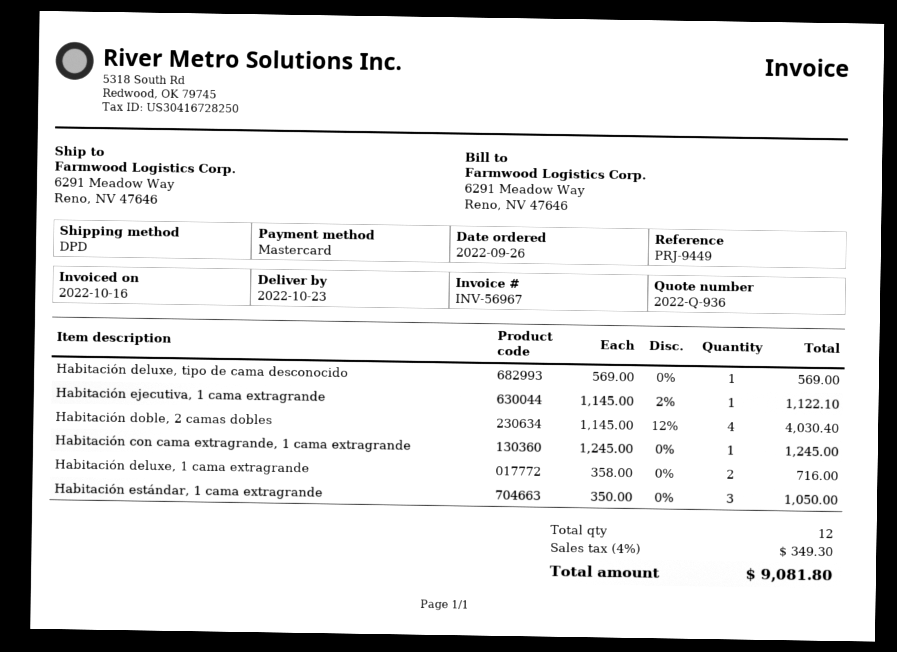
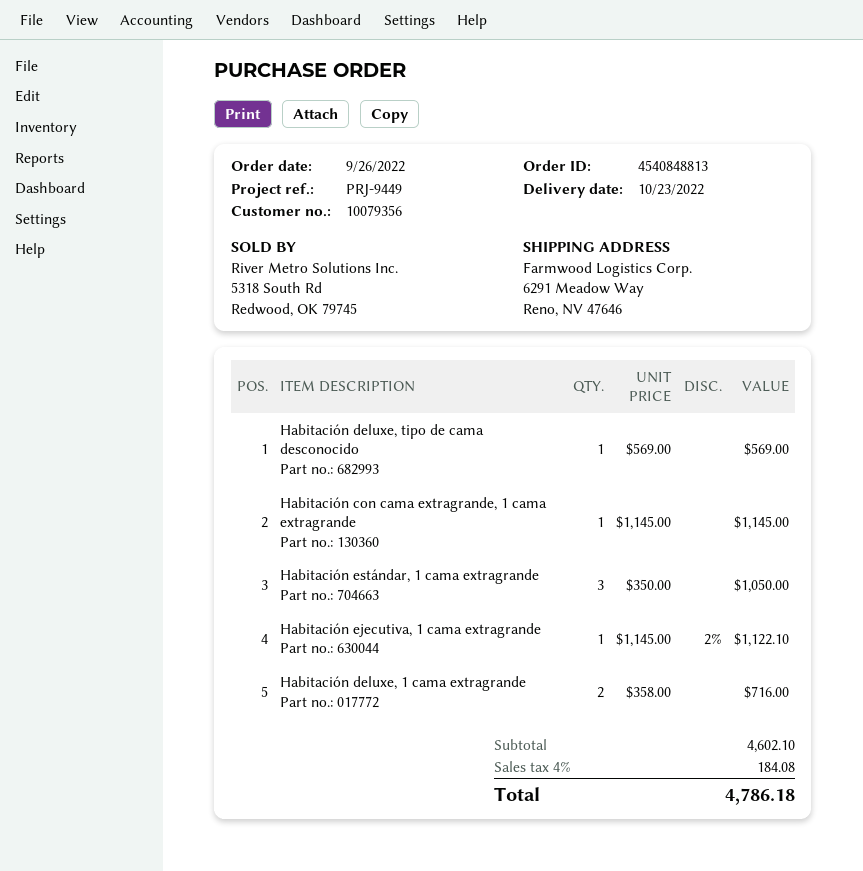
Habitación doble, 2 camas dobles: 4 x 1145.00 - 12% = 4030.40 -> none
Habitación con cama extragrande, 1 cama extragrande: 1 x 1245.00 = 1245.00 -> 1 x 1145.00 = 1145.00
tax: 4% = 349.30 -> 4% = 184.08
total: 9081.80 -> 4786.18

